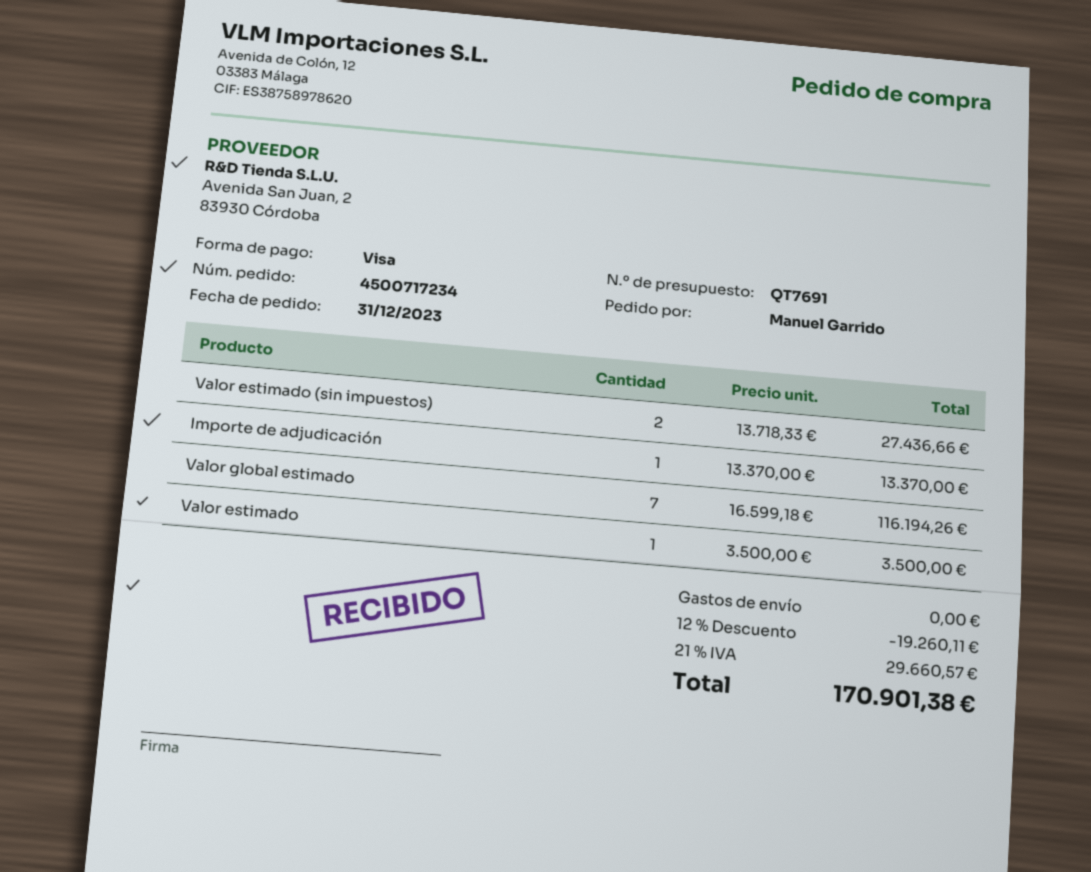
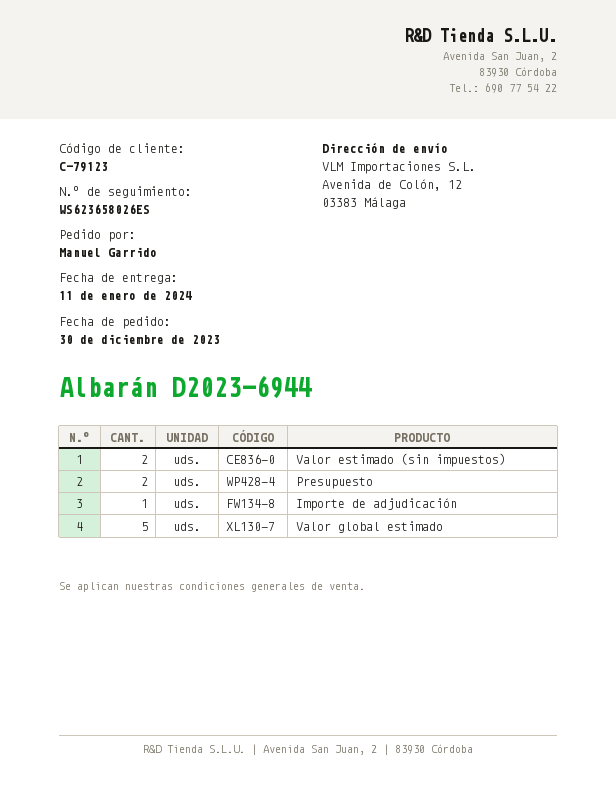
order date: 2023-12-31 -> 2023-12-30
Valor global estimado: 7 -> 5
Valor estimado: 1 -> none
Presupuesto: none -> 2

